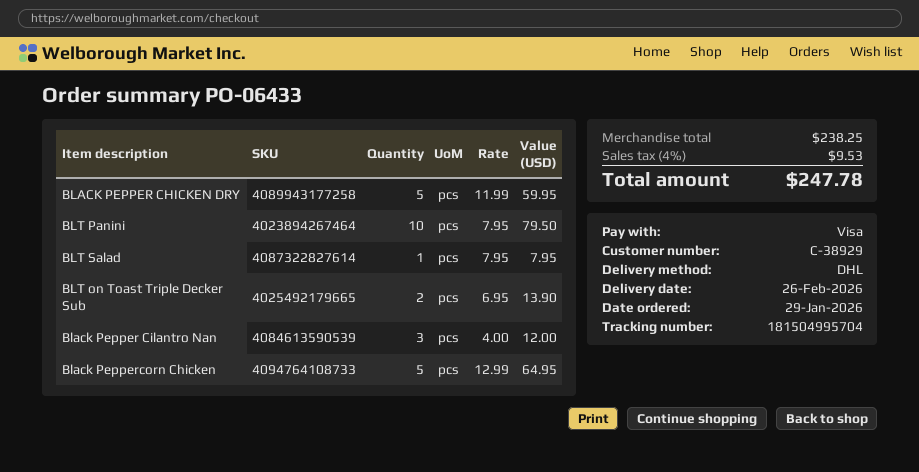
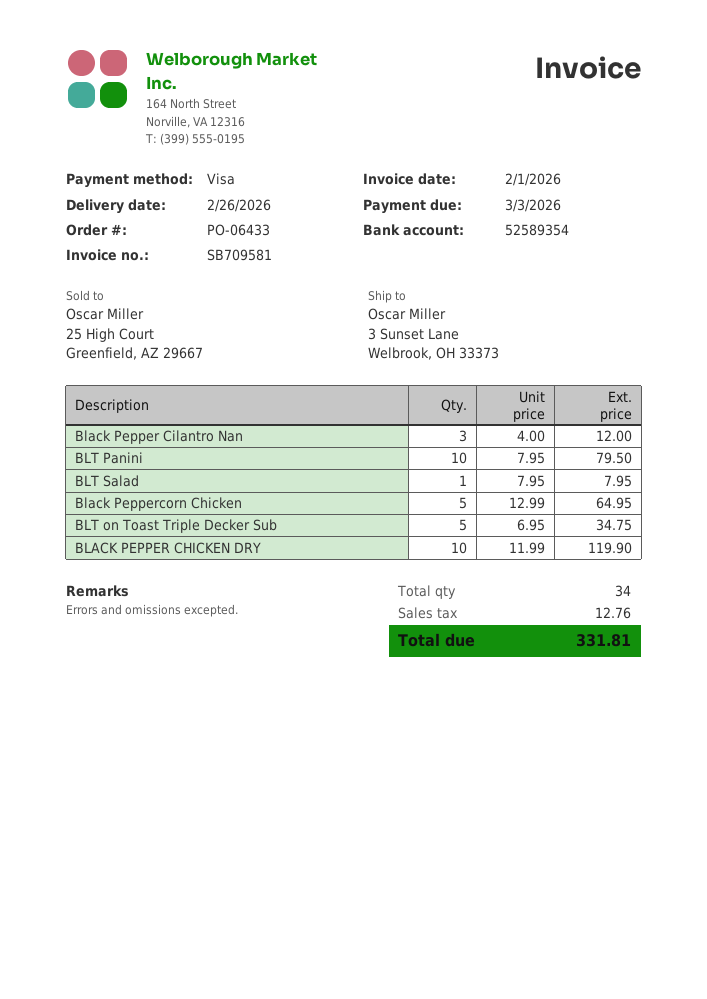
BLACK PEPPER CHICKEN DRY: 5 x 11.99 = 59.95 -> 10 x 11.99 = 119.90
BLT on Toast Triple Decker Sub: 2 x 6.95 = 13.90 -> 5 x 6.95 = 34.75
tax: 9.53 -> 12.76
total: 247.78 -> 331.81

